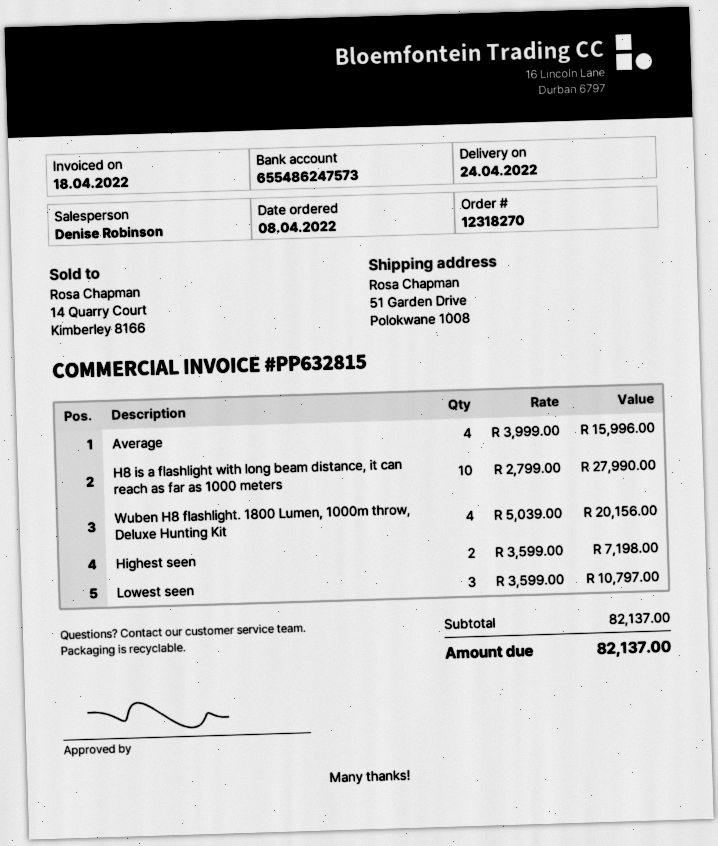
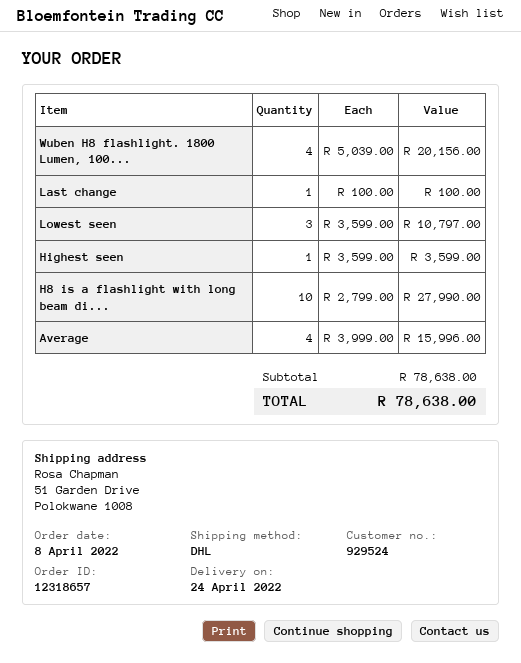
order number: 12318270 -> 12318657
Highest seen: 2 x 3599.00 = 7198.00 -> 1 x 3599.00 = 3599.00
Last change: none -> 1 x 100.00 = 100.00
subtotal: 82137.00 -> 78638.00
total: 82137.00 -> 78638.00

